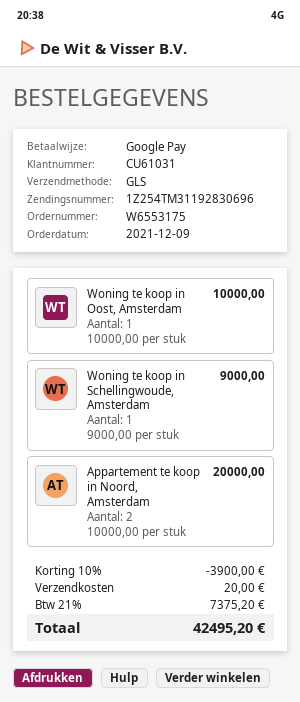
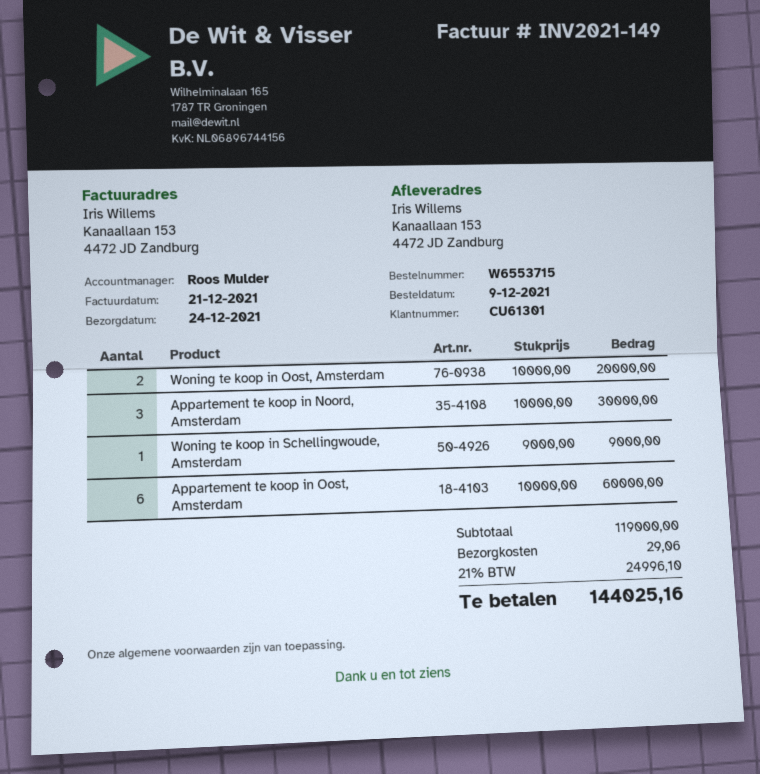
order number: W6553175 -> W6553715
customer number: CU61031 -> CU61301
Woning te koop in Oost, Amsterdam: 1 x 10000.00 = 10000.00 -> 2 x 10000.00 = 20000.00
Appartement te koop in Noord, Amsterdam: 2 x 10000.00 = 20000.00 -> 3 x 10000.00 = 30000.00
Appartement te koop in Oost, Amsterdam: none -> 6 x 10000.00 = 60000.00
discount: 10% = 3900.00 -> none
shipping: 20.00 -> 29.06
tax: 21% = 7375.20 -> 21% = 24996.10
total: 42495.20 -> 144025.16

